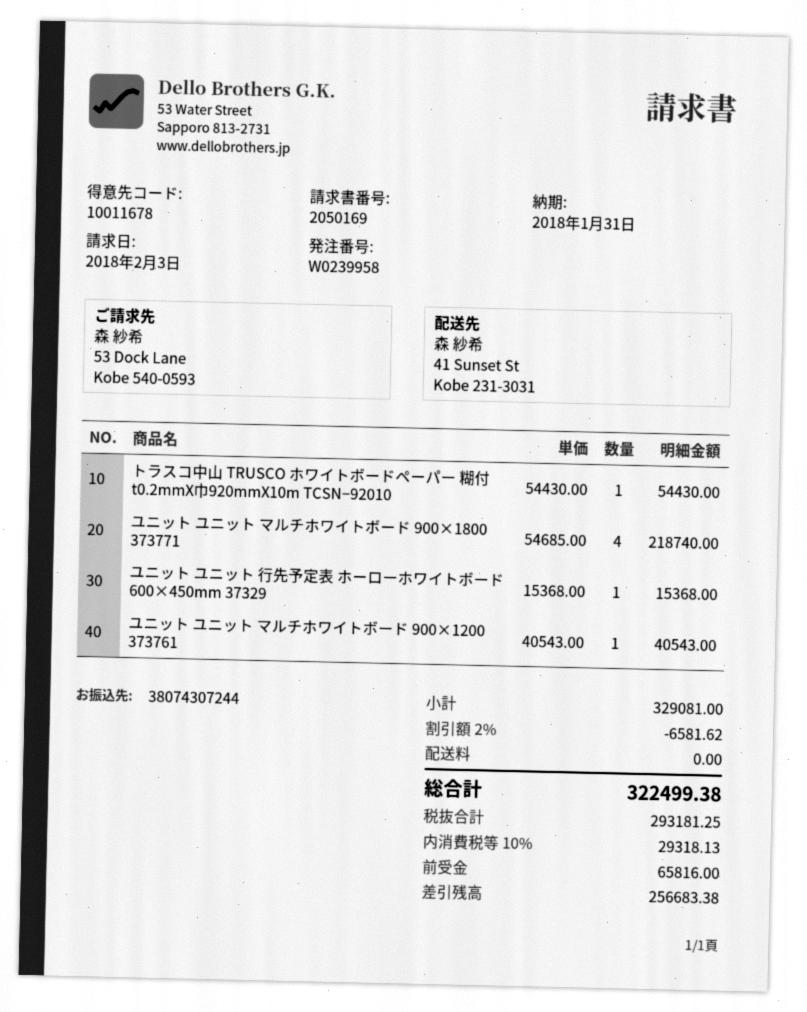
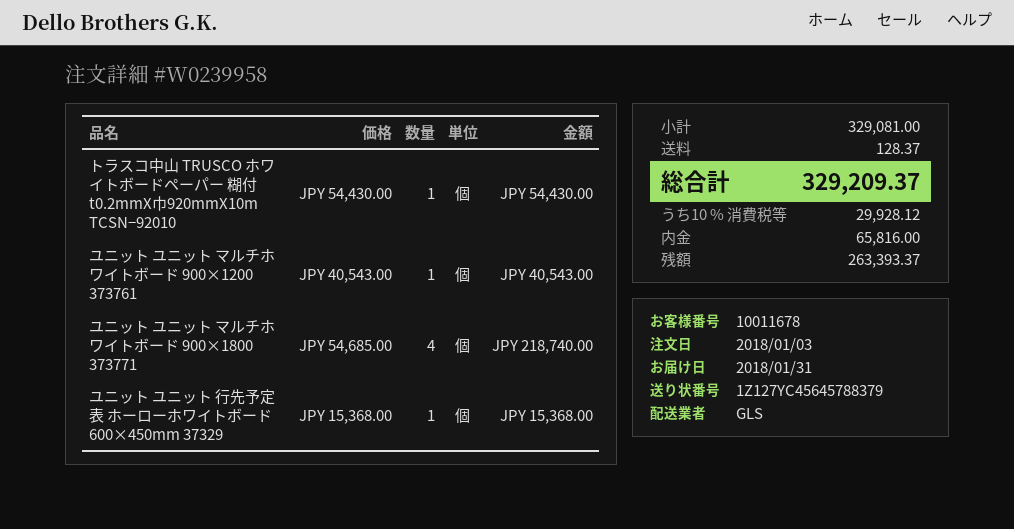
discount: 2% = 6581.62 -> none
shipping: 0.00 -> 128.37
tax: 10% = 29318.13 -> 10% = 29928.12
total: 322499.38 -> 329209.37
balance: 256683.38 -> 263393.37

